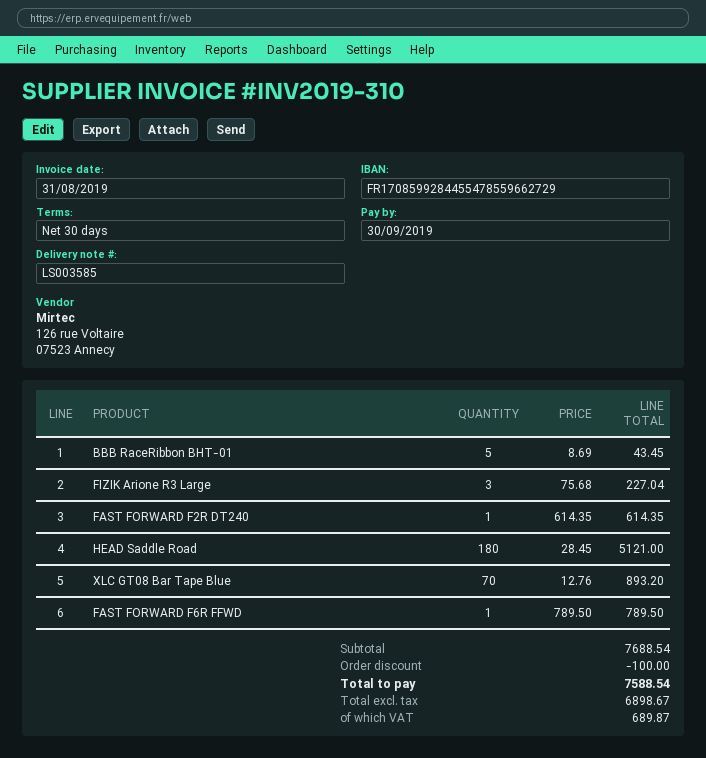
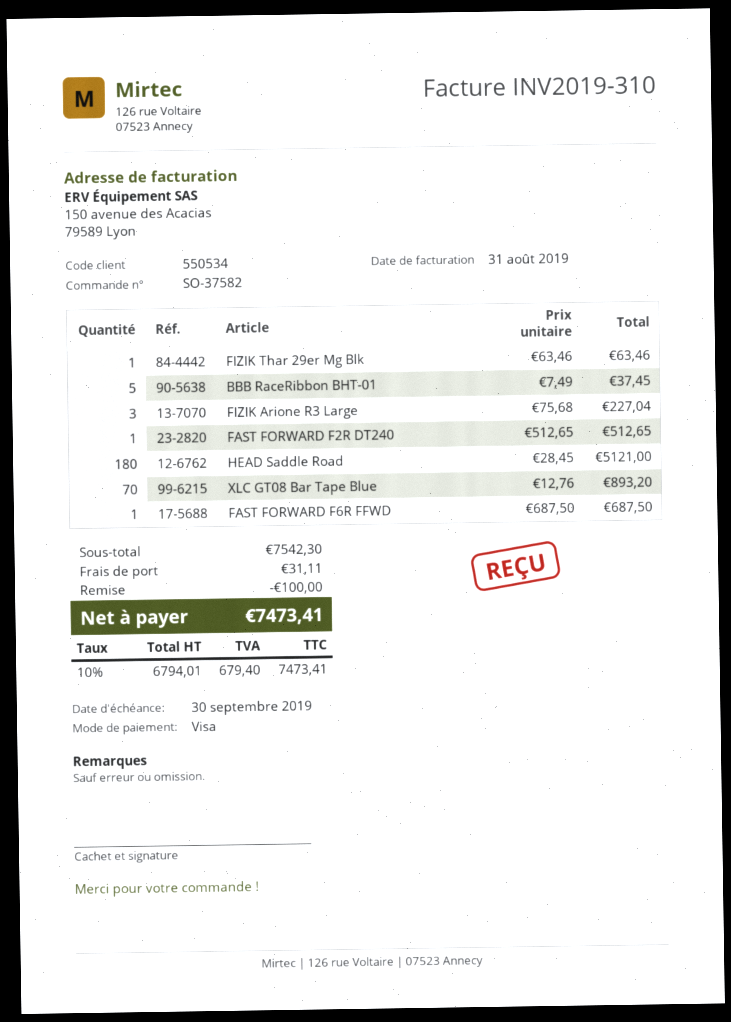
BBB RaceRibbon BHT-01: 5 x 8.69 = 43.45 -> 5 x 7.49 = 37.45
FAST FORWARD F2R DT240: 1 x 614.35 = 614.35 -> 1 x 512.65 = 512.65
FAST FORWARD F6R FFWD: 1 x 789.50 = 789.50 -> 1 x 687.50 = 687.50
FIZIK Thar 29er Mg Blk: none -> 1 x 63.46 = 63.46
subtotal: 7688.54 -> 7542.30
shipping: none -> 31.11
net: 6898.67 -> 6794.01
tax: 689.87 -> 679.40
total: 7588.54 -> 7473.41

